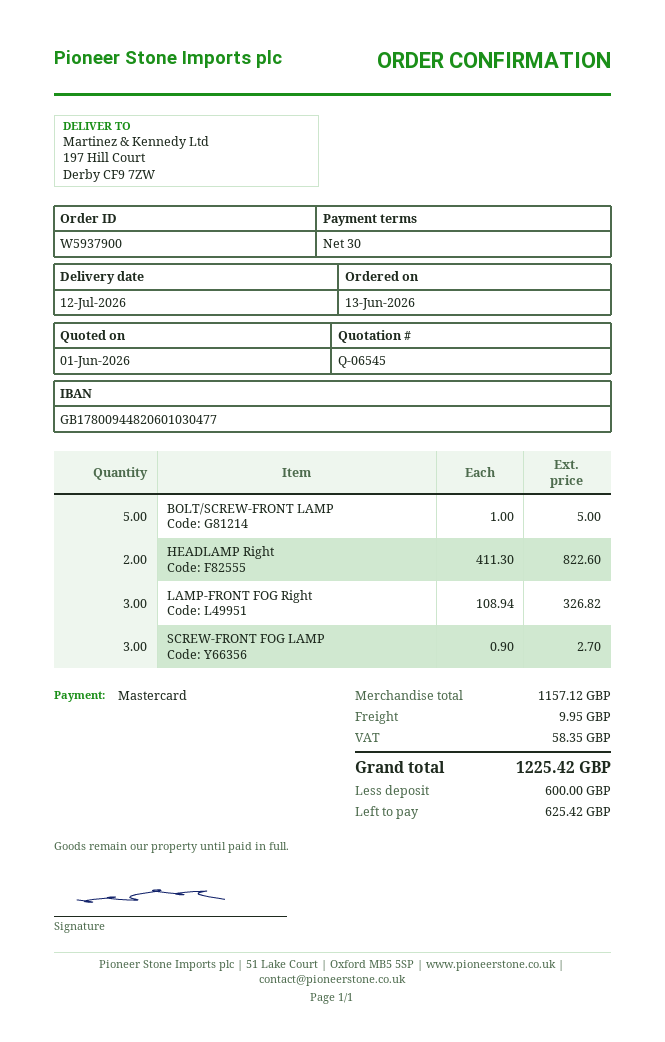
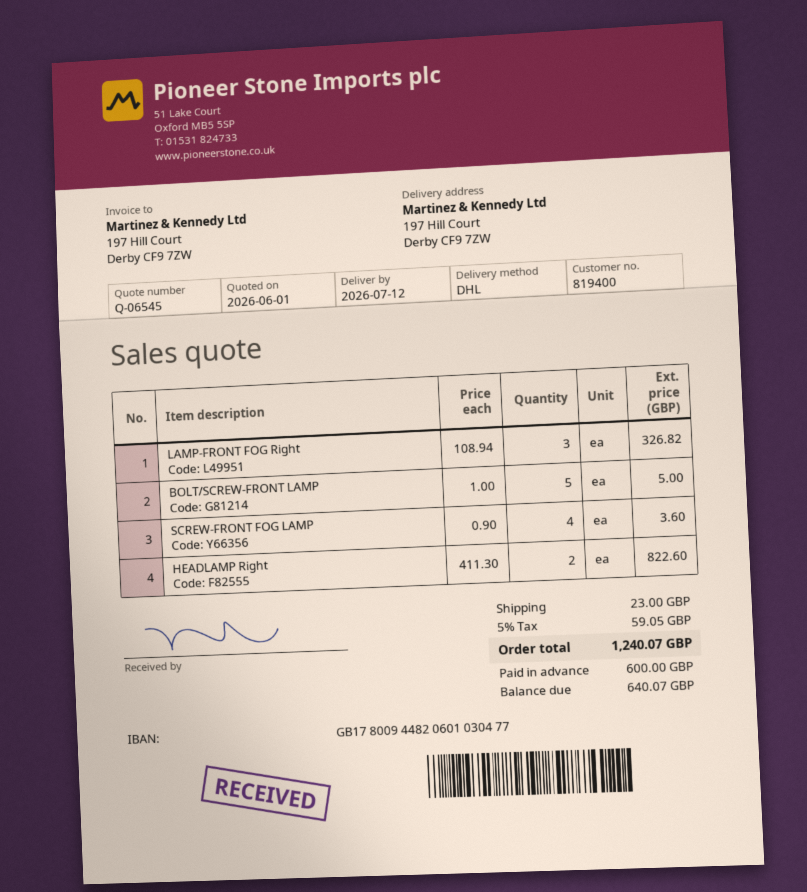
SCREW-FRONT FOG LAMP: 3 x 0.90 = 2.70 -> 4 x 0.90 = 3.60
shipping: 9.95 -> 23.00
tax: 58.35 -> 59.05
total: 1225.42 -> 1240.07
balance: 625.42 -> 640.07

